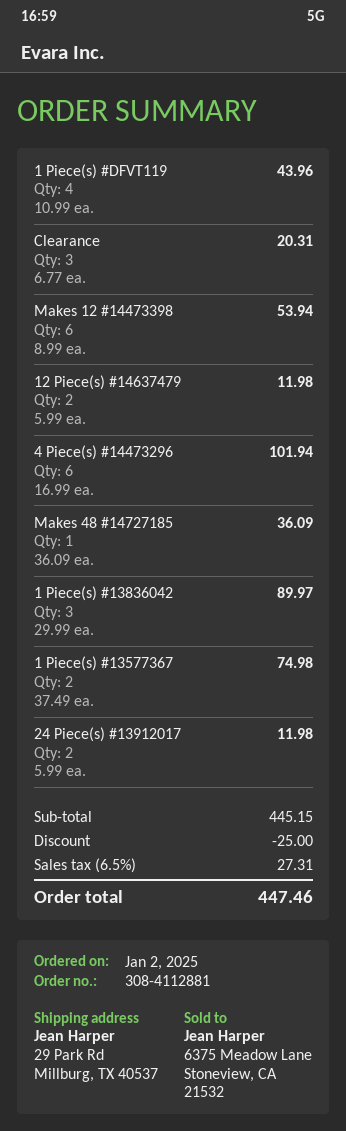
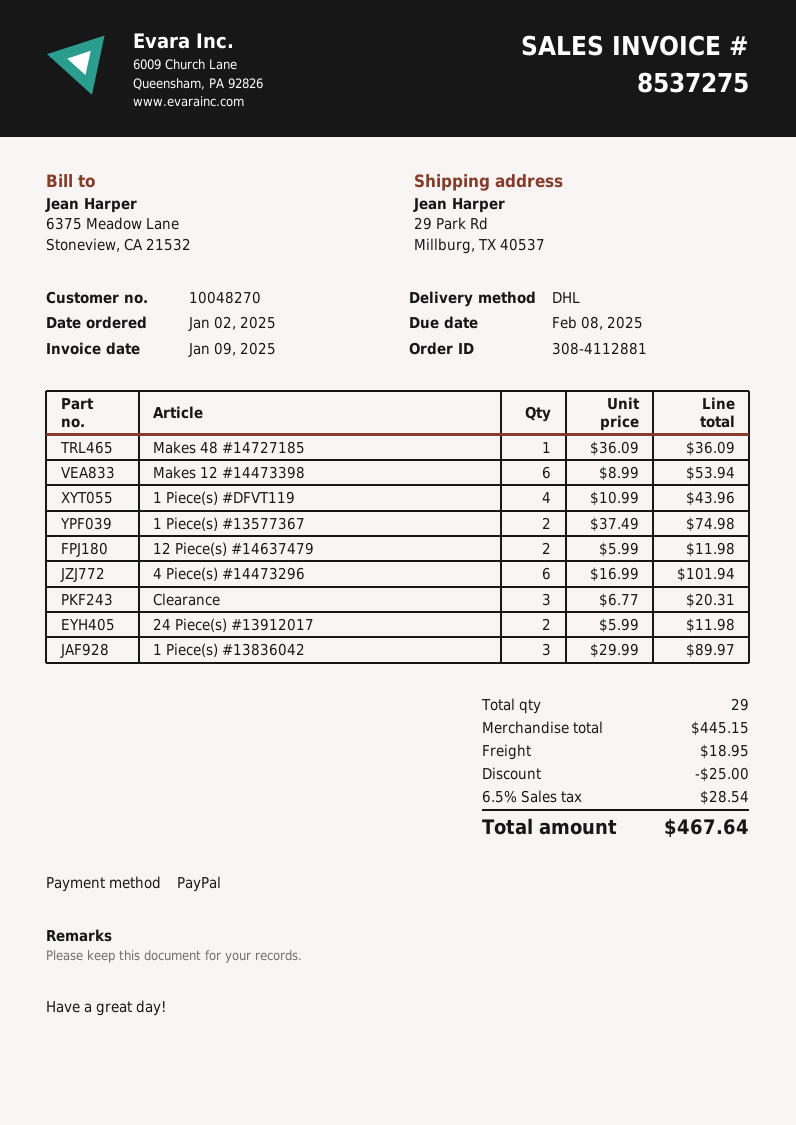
shipping: none -> 18.95
tax: 6.5% = 27.31 -> 6.5% = 28.54
total: 447.46 -> 467.64

